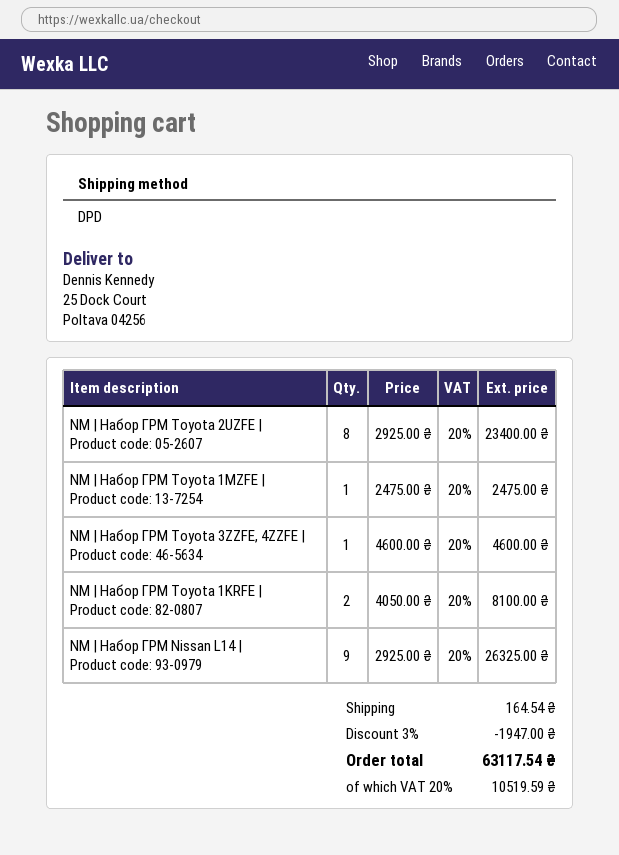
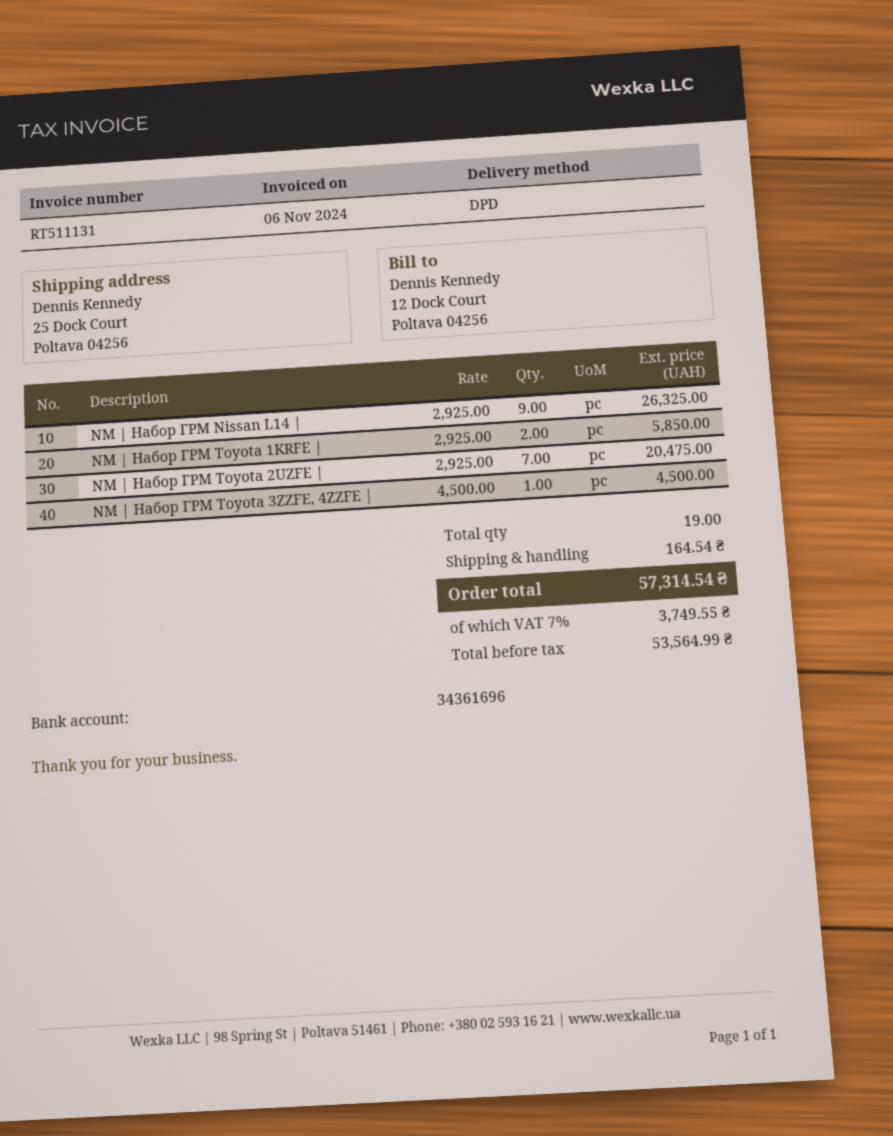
NM | Набор ГРМ Toyota 2UZFE |: 8 x 2925.00 = 23400.00 -> 7 x 2925.00 = 20475.00
NM | Набор ГРМ Toyota 1MZFE |: 1 x 2475.00 = 2475.00 -> none
NM | Набор ГРМ Toyota 3ZZFE, 4ZZFE |: 1 x 4600.00 = 4600.00 -> 1 x 4500.00 = 4500.00
NM | Набор ГРМ Toyota 1KRFE |: 2 x 4050.00 = 8100.00 -> 2 x 2925.00 = 5850.00
discount: 3% = 1947.00 -> none
tax: 20% = 10519.59 -> 7% = 3749.55
total: 63117.54 -> 57314.54

